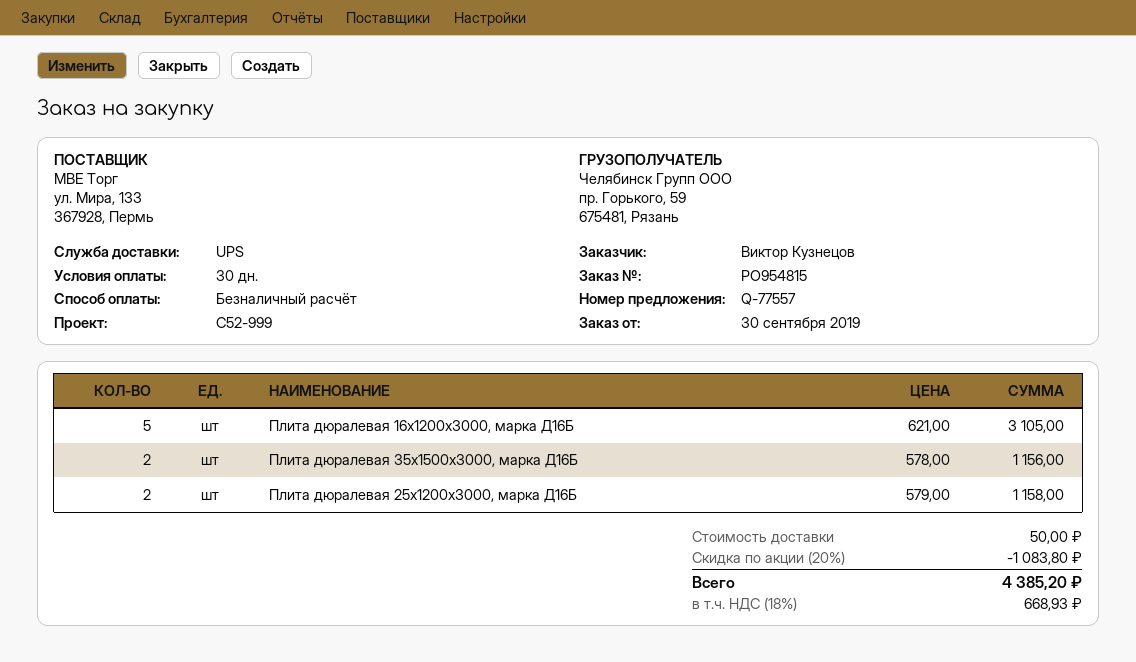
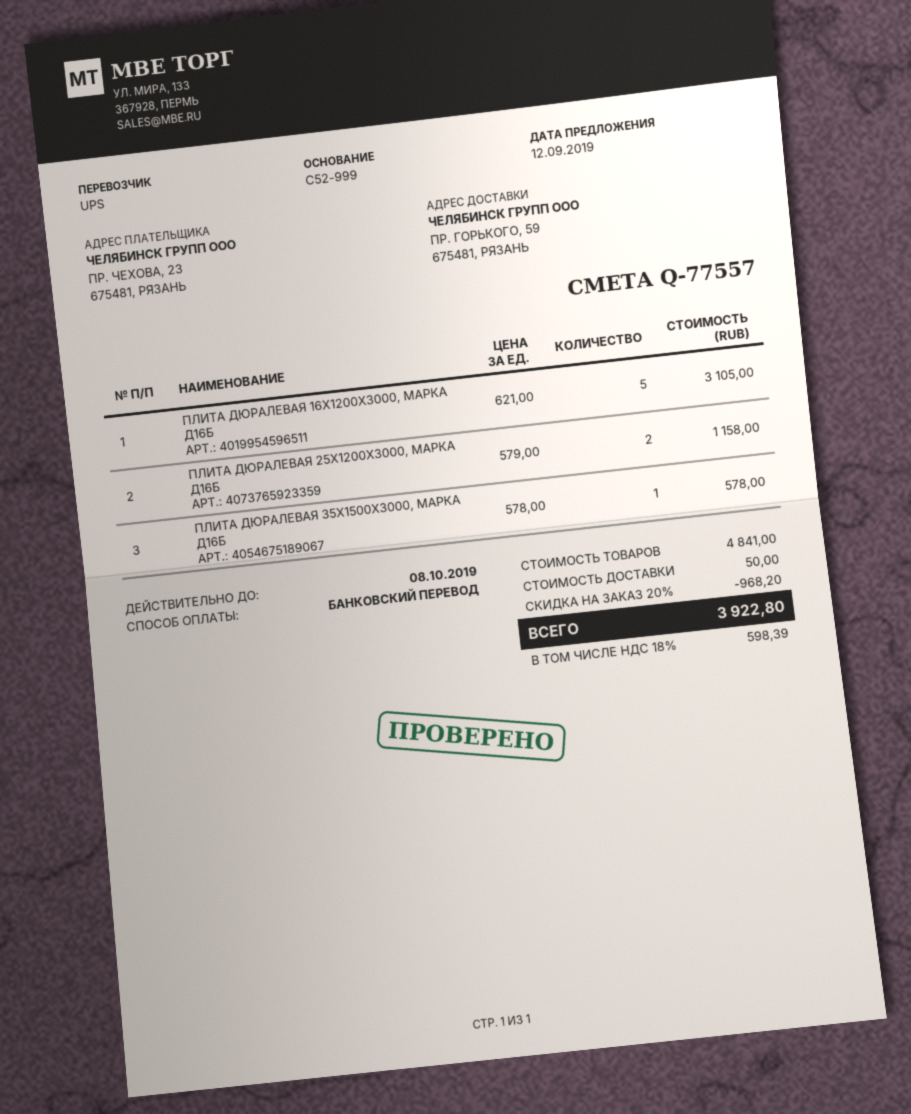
Плита дюралевая 35х1500х3000, марка Д16Б: 2 x 578.00 = 1156.00 -> 1 x 578.00 = 578.00
discount: 20% = 1083.80 -> 20% = 968.20
tax: 18% = 668.93 -> 18% = 598.39
total: 4385.20 -> 3922.80

